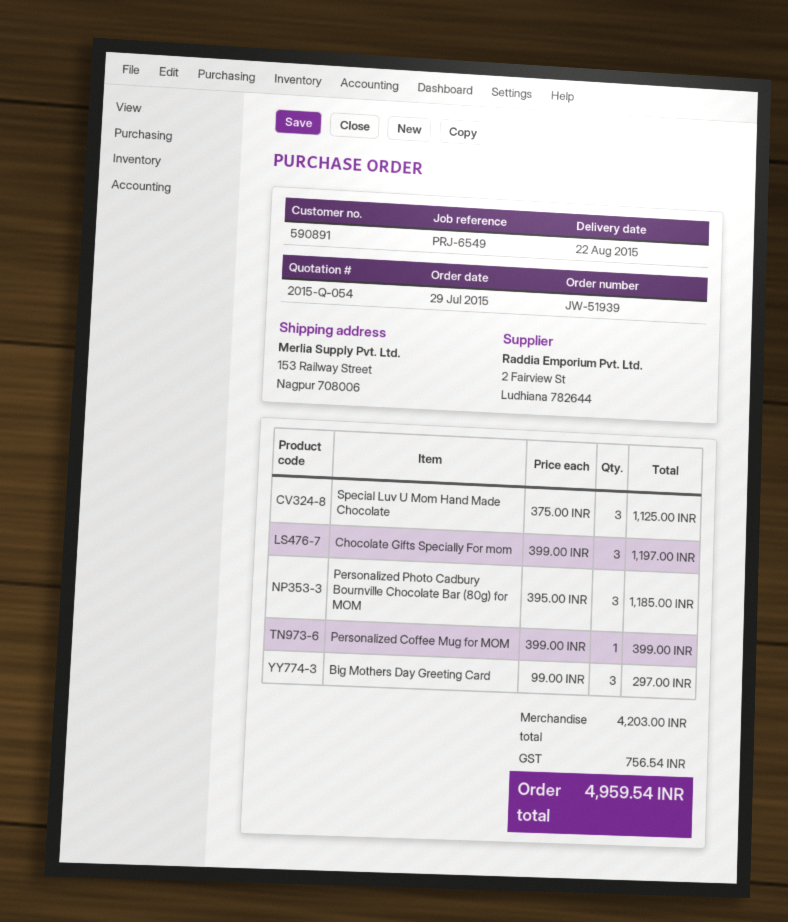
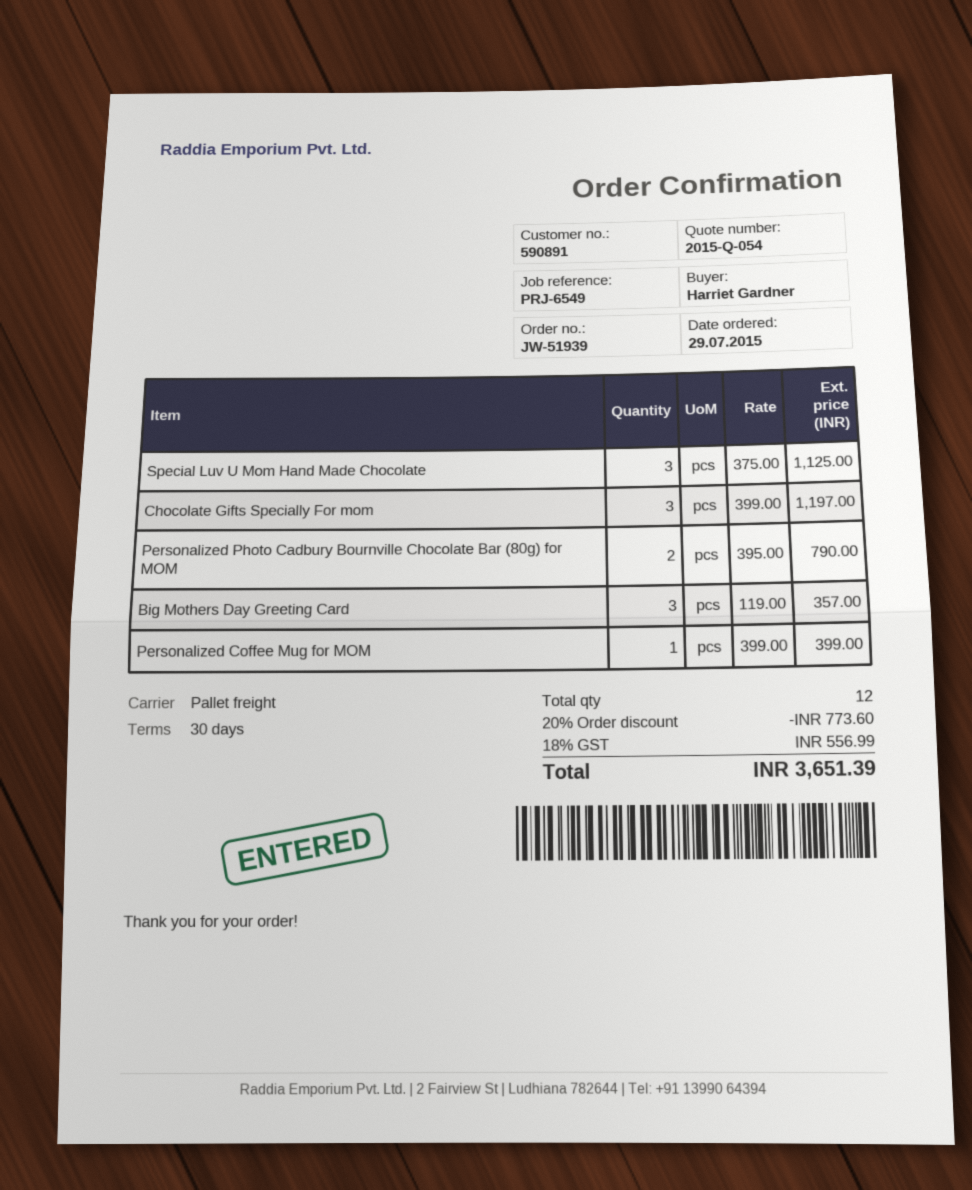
Personalized Photo Cadbury Bournville Chocolate Bar (80g) for MOM: 3 x 395.00 = 1185.00 -> 2 x 395.00 = 790.00
Big Mothers Day Greeting Card: 3 x 99.00 = 297.00 -> 3 x 119.00 = 357.00
discount: none -> 20% = 773.60
tax: 756.54 -> 556.99
total: 4959.54 -> 3651.39

